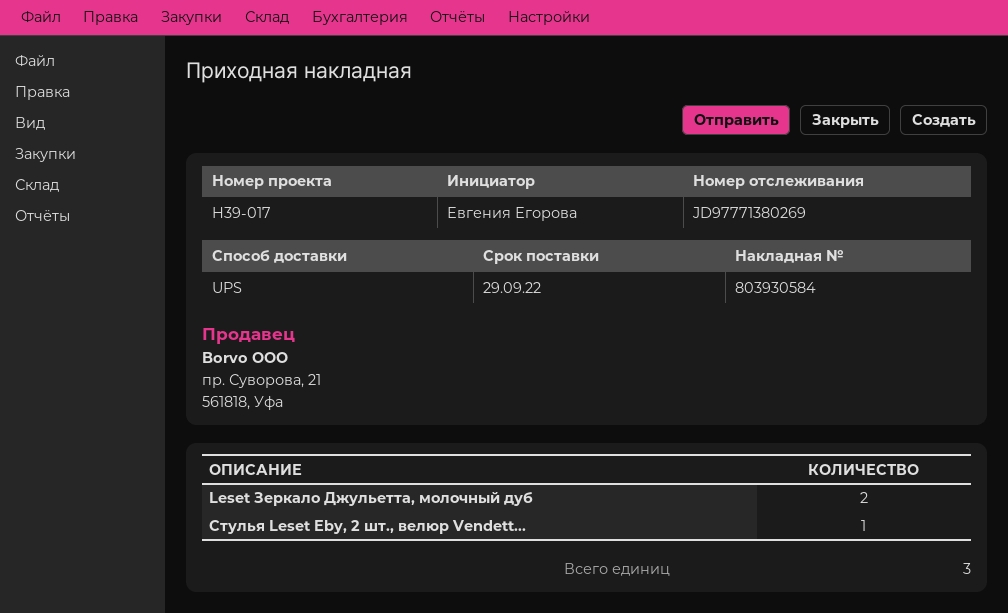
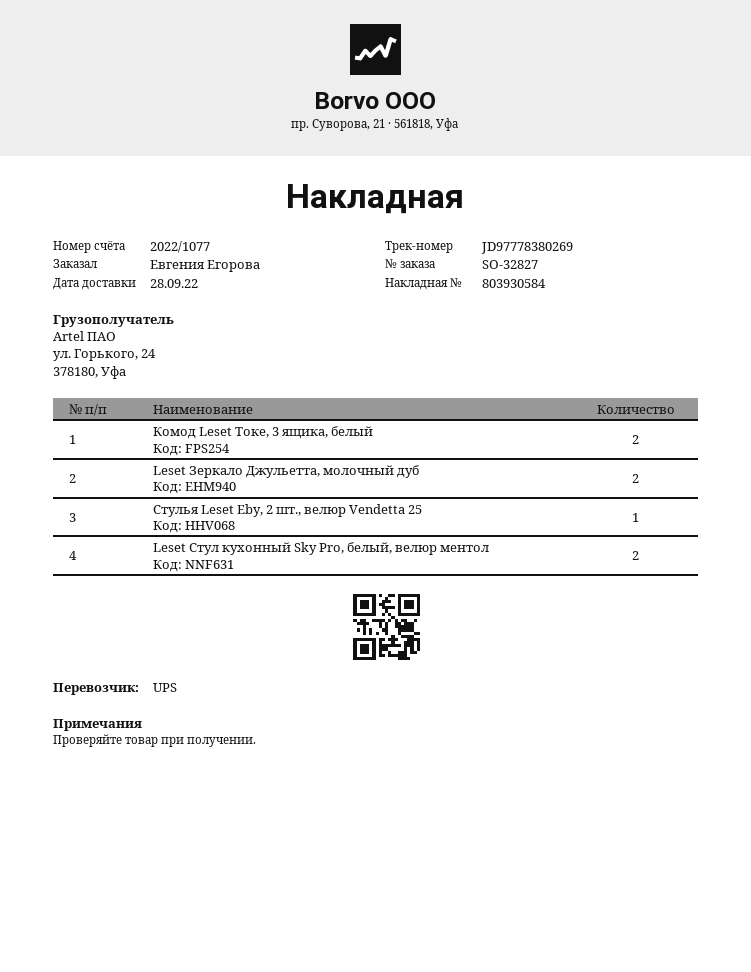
delivery date: 2022-09-29 -> 2022-09-28
tracking number: JD97771380269 -> JD97778380269
Комод Leset Токе, 3 ящика, белый: none -> 2
Leset Стул кухонный Sky Pro, белый, велюр ментол: none -> 2

